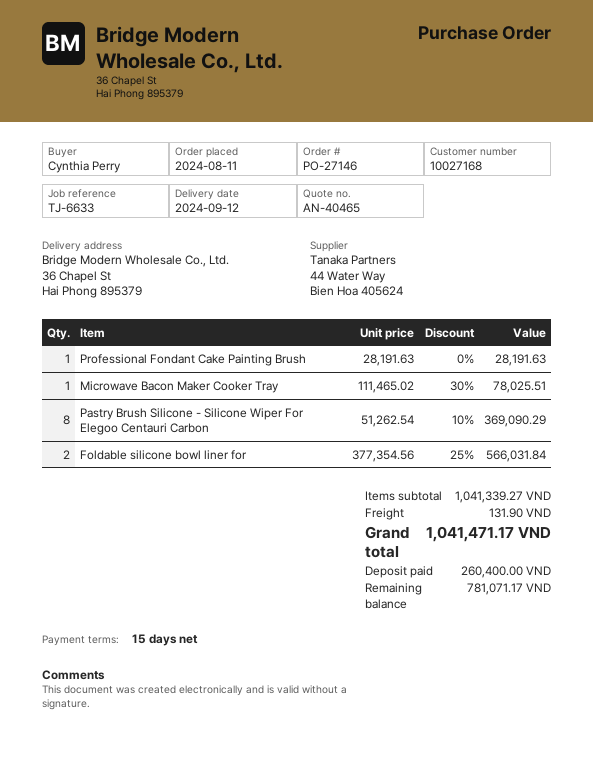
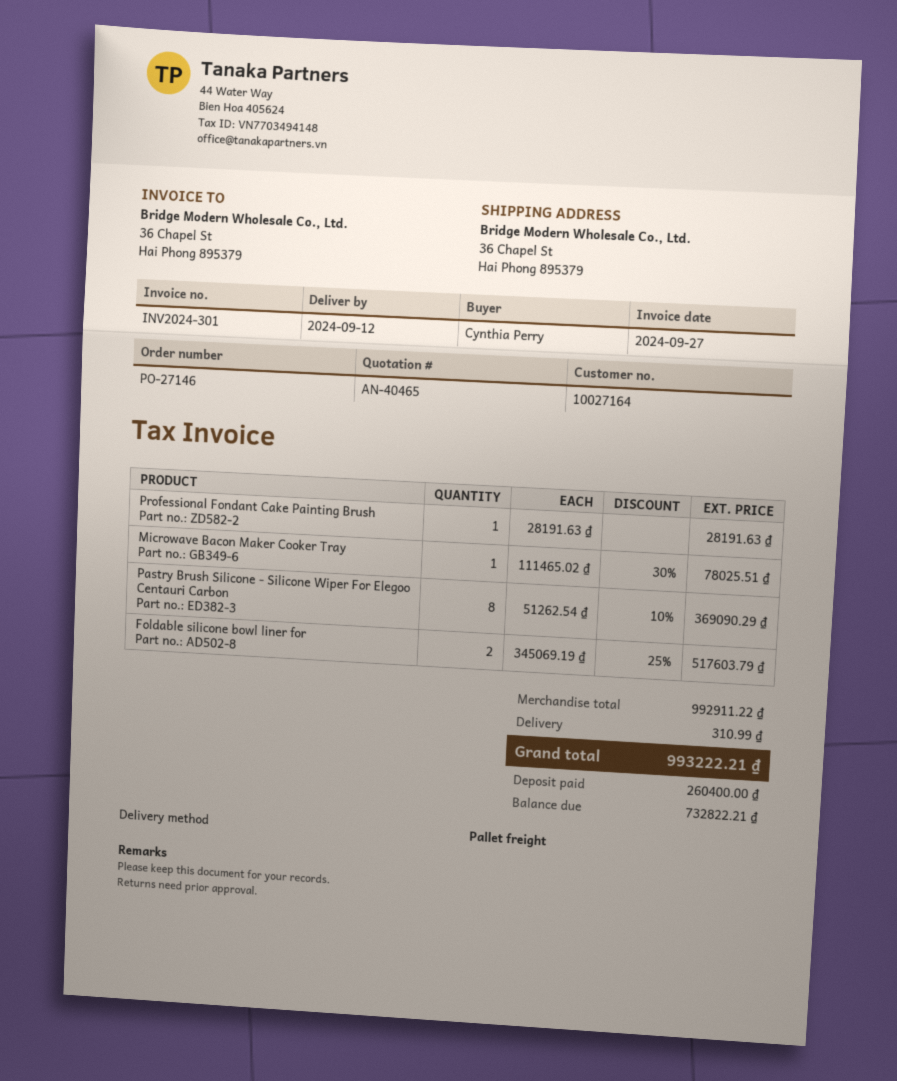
customer number: 10027168 -> 10027164
Foldable silicone bowl liner for: 2 x 377354.56 - 25% = 566031.84 -> 2 x 345069.19 - 25% = 517603.79
subtotal: 1041339.27 -> 992911.22
shipping: 131.90 -> 310.99
total: 1041471.17 -> 993222.21
balance: 781071.17 -> 732822.21

